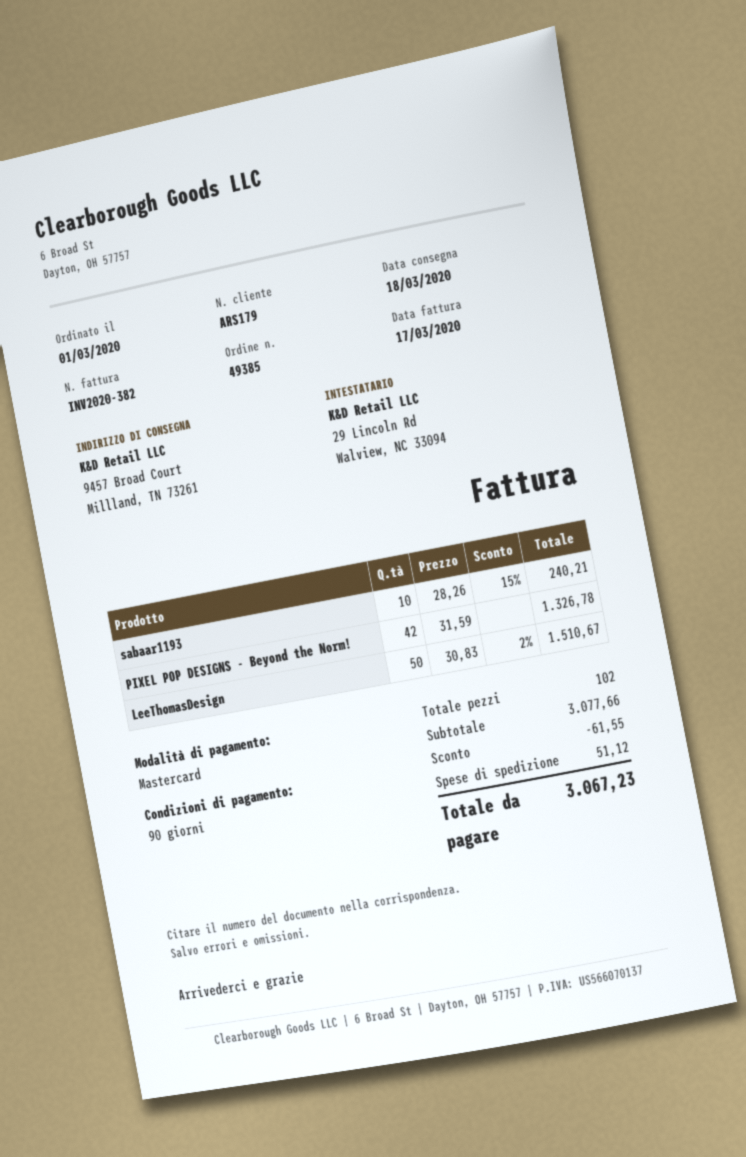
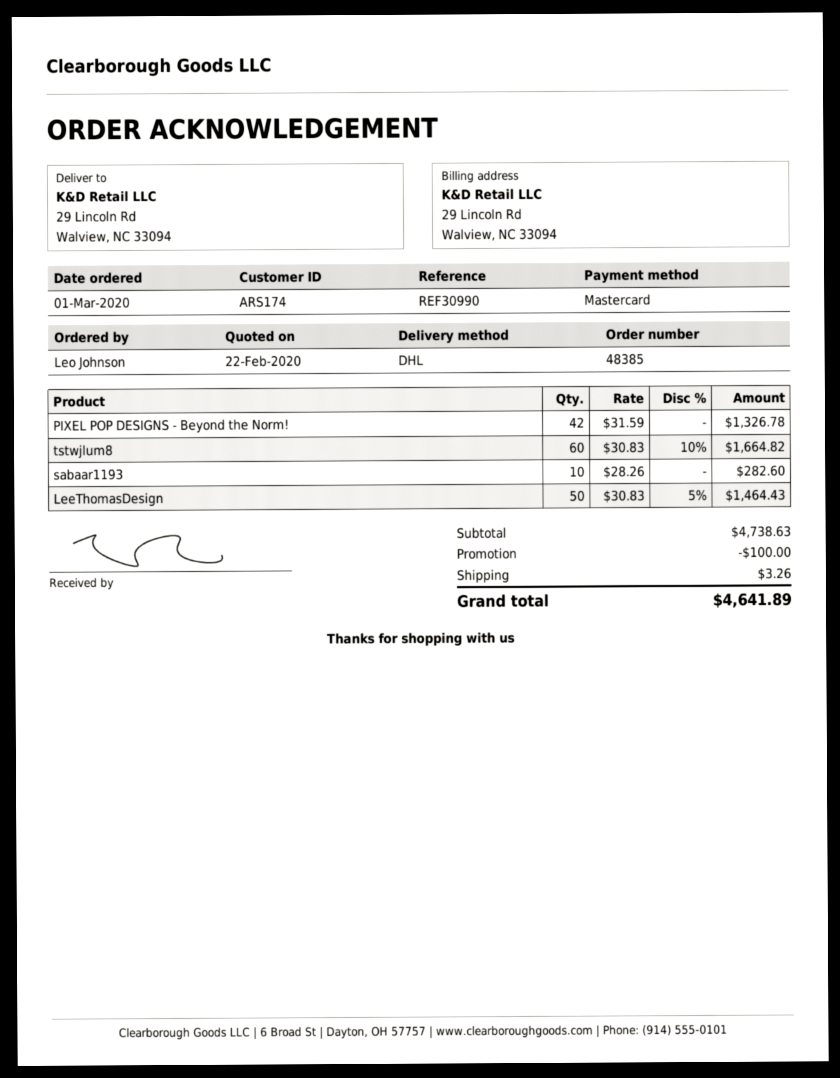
order number: 49385 -> 48385
customer number: ARS179 -> ARS174
ship to: 9457 Broad Court, Millland, TN 73261 -> 29 Lincoln Rd, Walview, NC 33094
sabaar1193: 10 x 28.26 - 15% = 240.21 -> 10 x 28.26 = 282.60
LeeThomasDesign: 50 x 30.83 - 2% = 1510.67 -> 50 x 30.83 - 5% = 1464.43
tstwjlum8: none -> 60 x 30.83 - 10% = 1664.82
subtotal: 3077.66 -> 4738.63
discount: 61.55 -> 100.00
shipping: 51.12 -> 3.26
total: 3067.23 -> 4641.89

